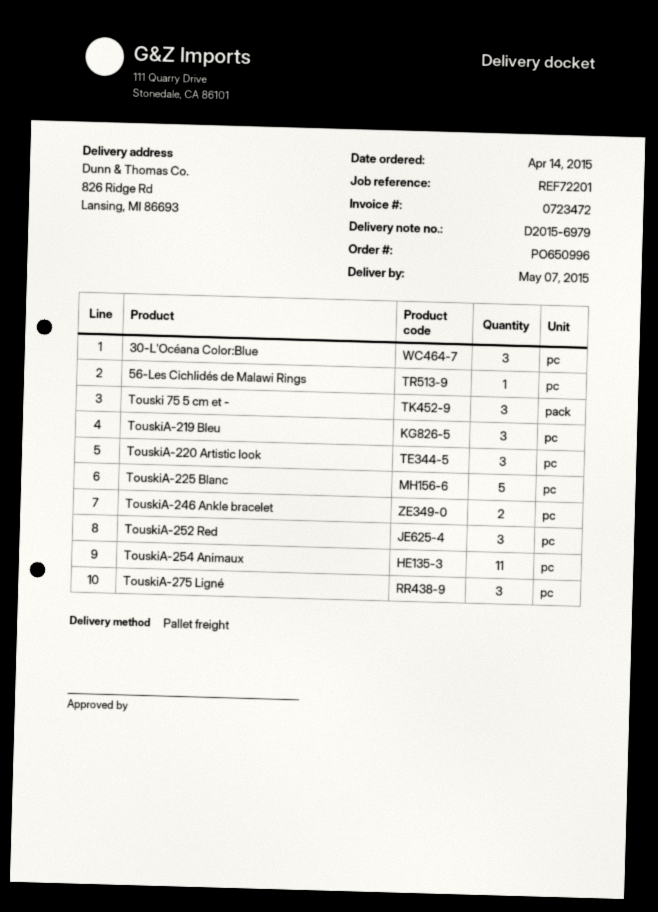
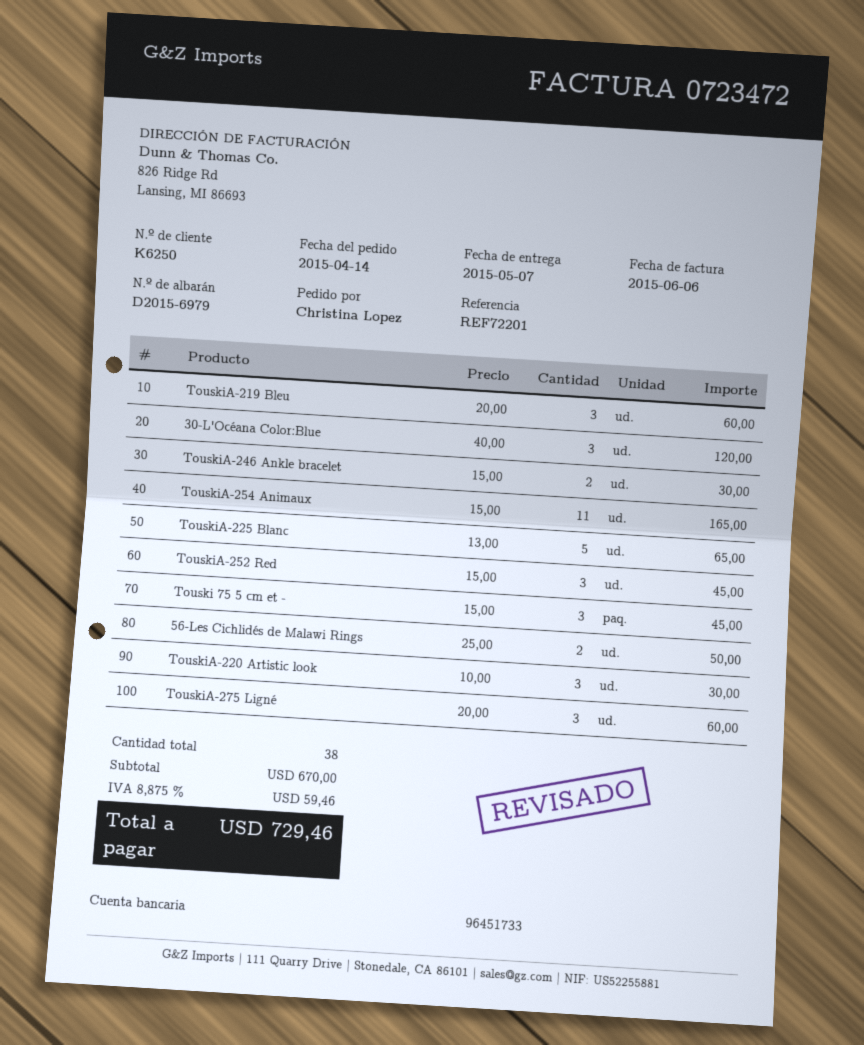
56-Les Cichlidés de Malawi Rings: 1 -> 2

